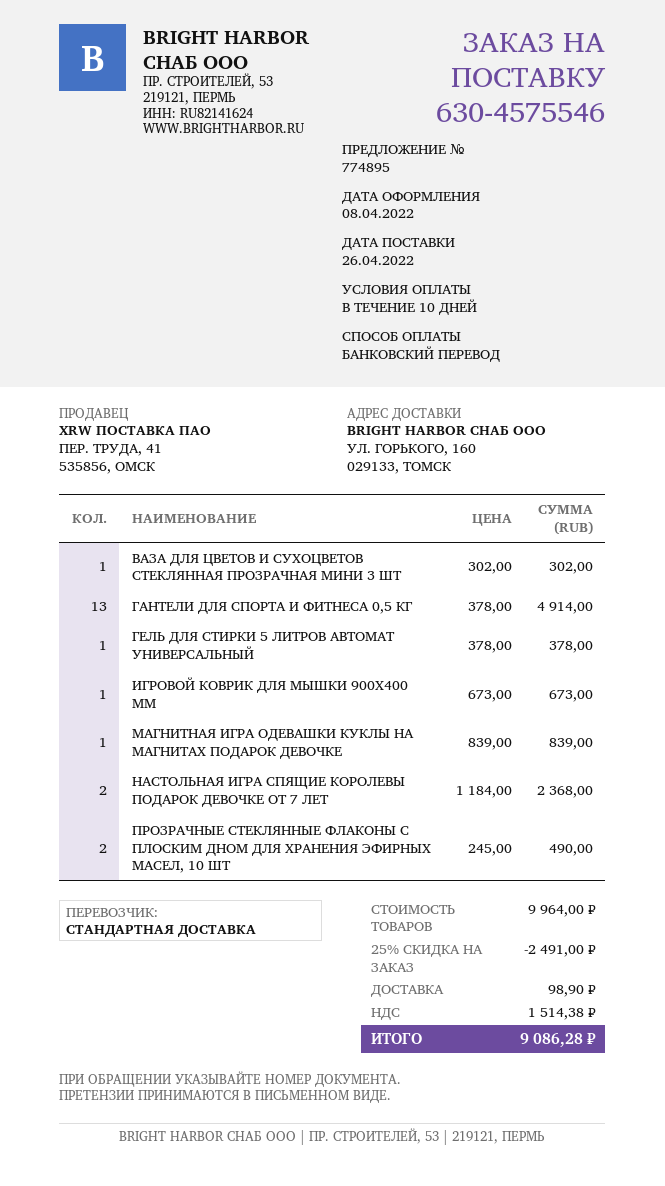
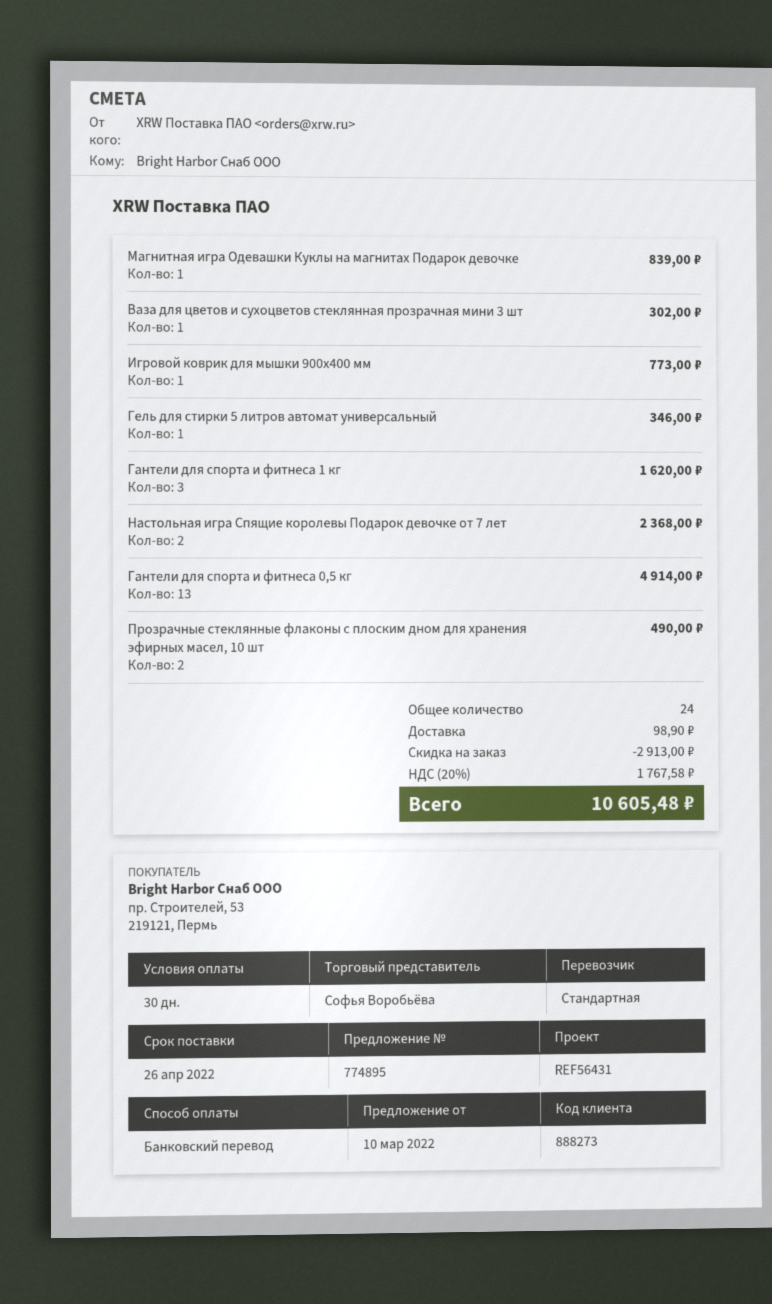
payment terms: 10 days -> 30 days
ГЕЛЬ ДЛЯ СТИРКИ 5 ЛИТРОВ АВТОМАТ УНИВЕРСАЛЬНЫЙ: 1 for 378.00 -> 1 for 346.00
ИГРОВОЙ КОВРИК ДЛЯ МЫШКИ 900Х400 ММ: 1 for 673.00 -> 1 for 773.00
Гантели для спорта и фитнеса 1 кг: none -> 3 for 1620.00
discount: 2491.00 -> 2913.00
tax: 1514.38 -> 1767.58
total: 9086.28 -> 10605.48

